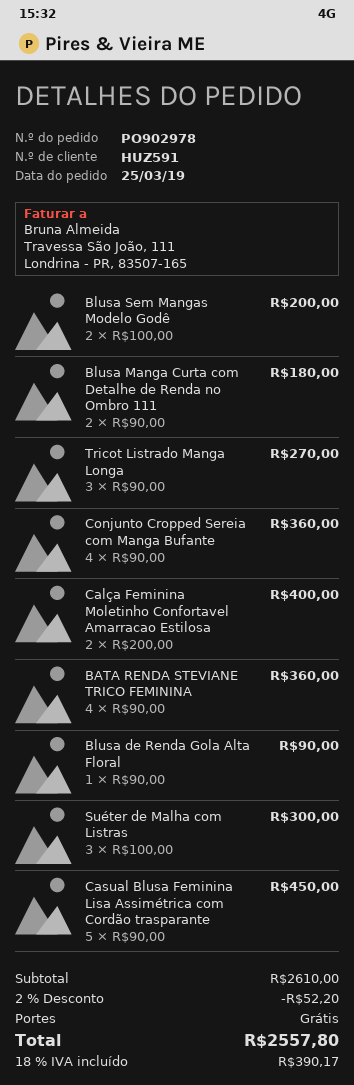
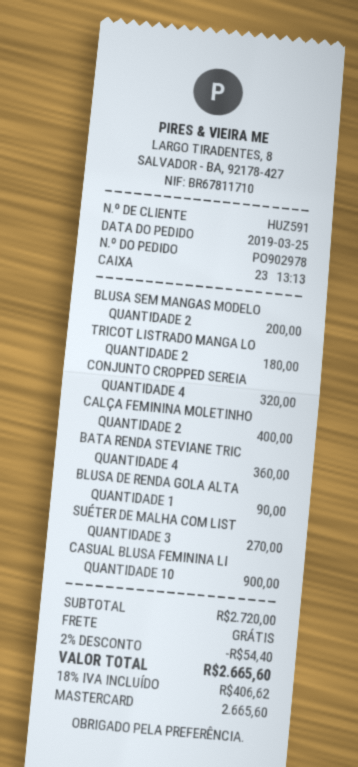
Blusa Manga Curta com Detalhe de Renda no Ombro 111: 2 for 180.00 -> none
Tricot Listrado Manga Longa: 3 for 270.00 -> 2 for 180.00
Conjunto Cropped Sereia com Manga Bufante: 4 for 360.00 -> 4 for 320.00
Suéter de Malha com Listras: 3 for 300.00 -> 3 for 270.00
Casual Blusa Feminina Lisa Assimétrica com Cordão trasparante: 5 for 450.00 -> 10 for 900.00
subtotal: 2610.00 -> 2720.00
discount: 2% = 52.20 -> 2% = 54.40
tax: 18% = 390.17 -> 18% = 406.62
total: 2557.80 -> 2665.60

